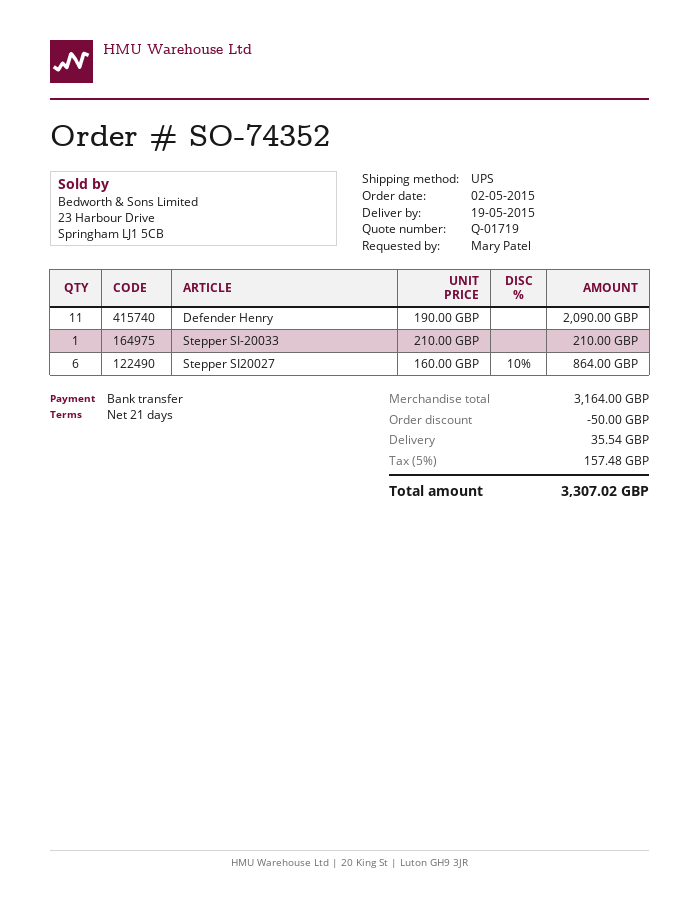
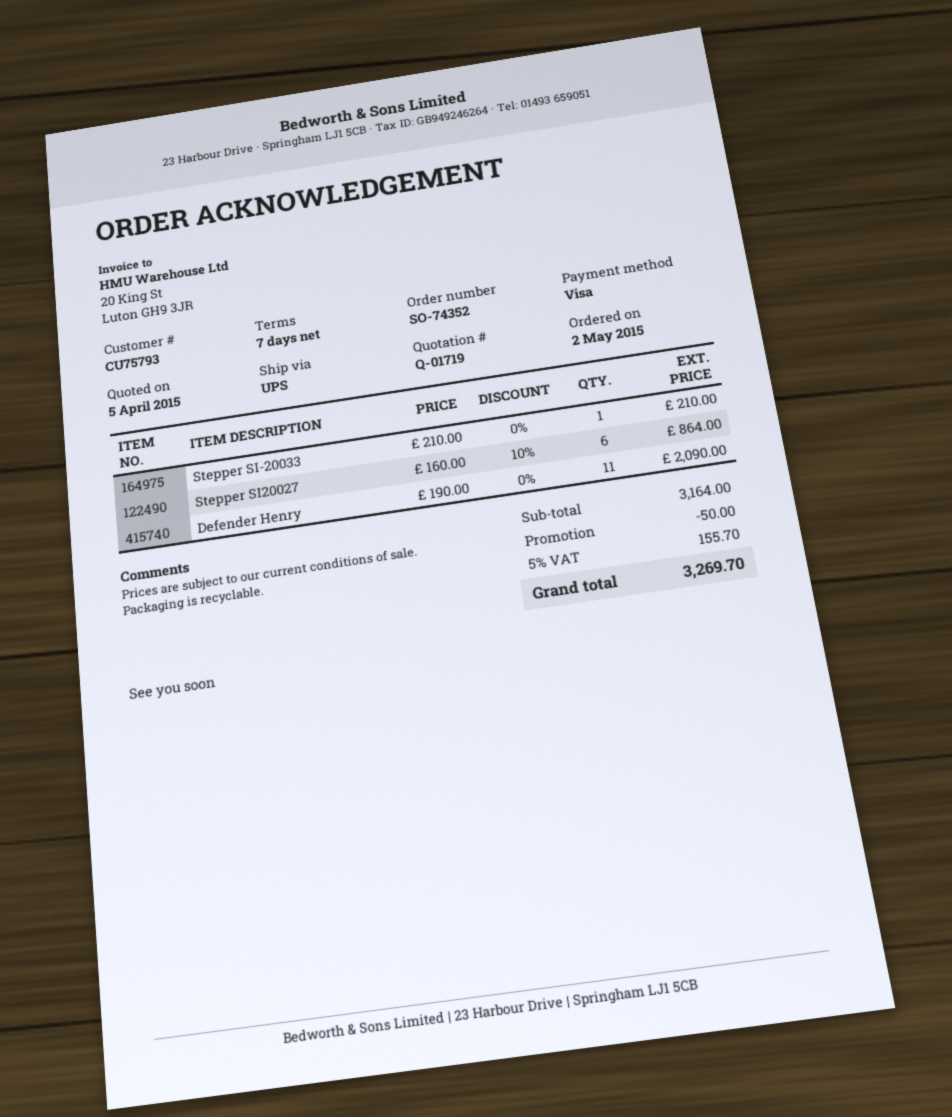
payment terms: 21 days -> 7 days
payment method: bank transfer -> Visa
shipping: 35.54 -> none
tax: 5% = 157.48 -> 5% = 155.70
total: 3307.02 -> 3269.70

